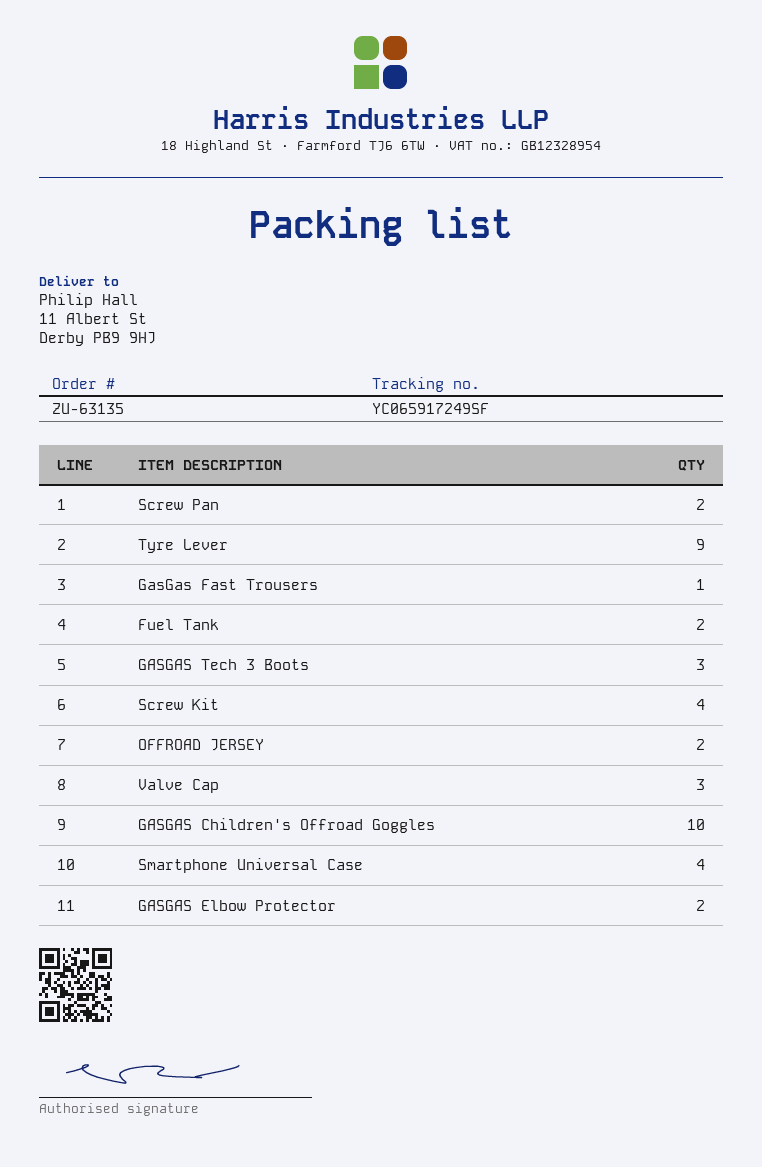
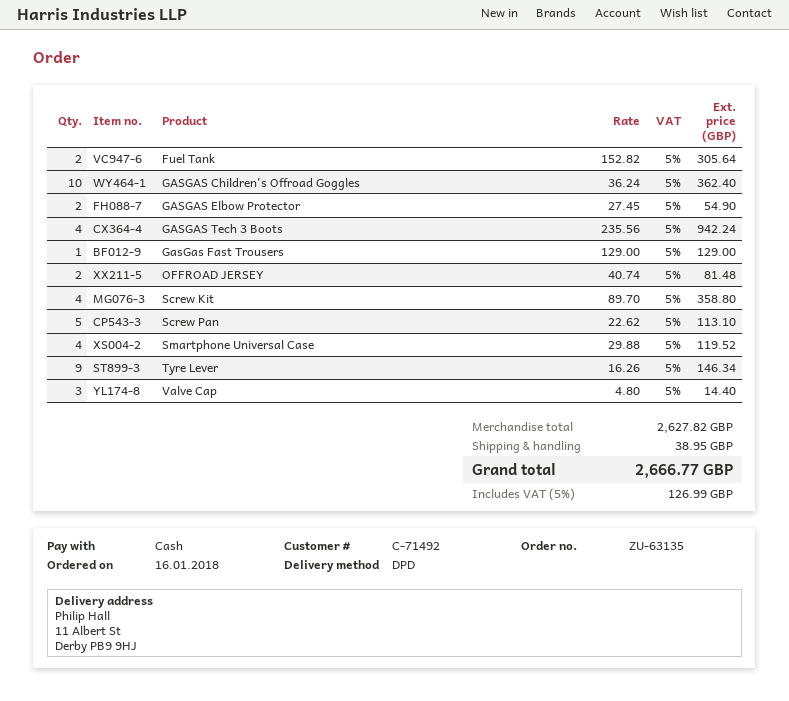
Screw Pan: 2 -> 5
GASGAS Tech 3 Boots: 3 -> 4

